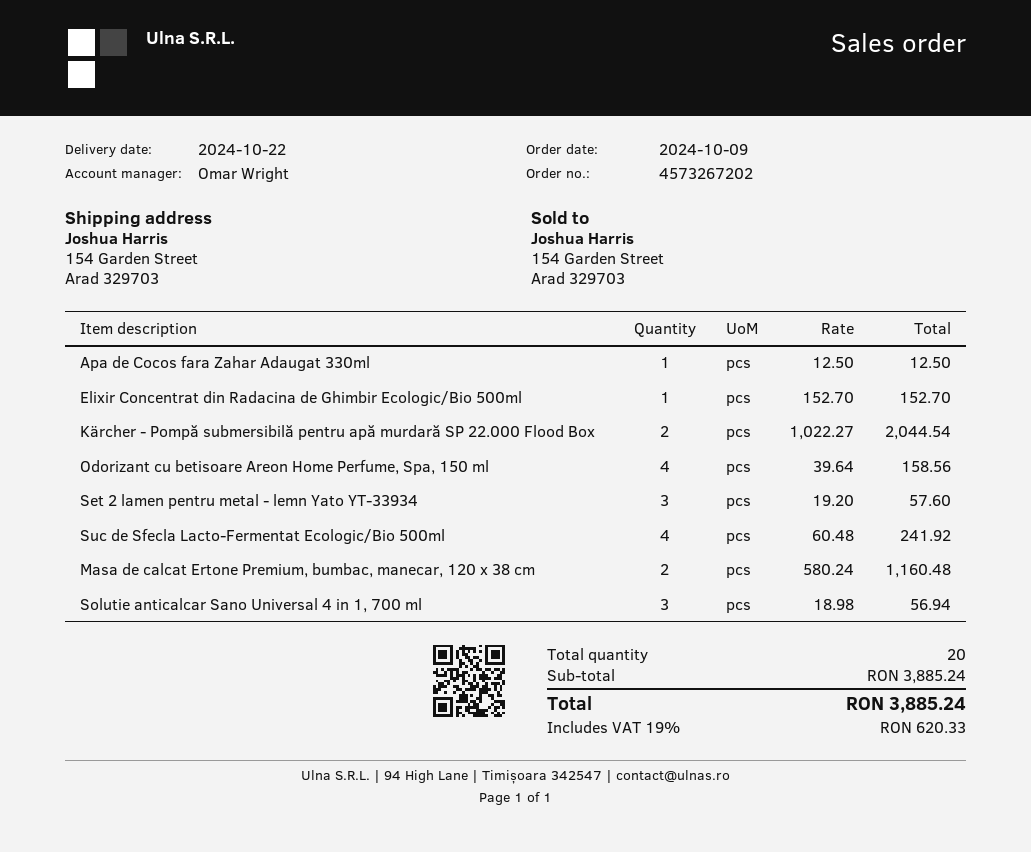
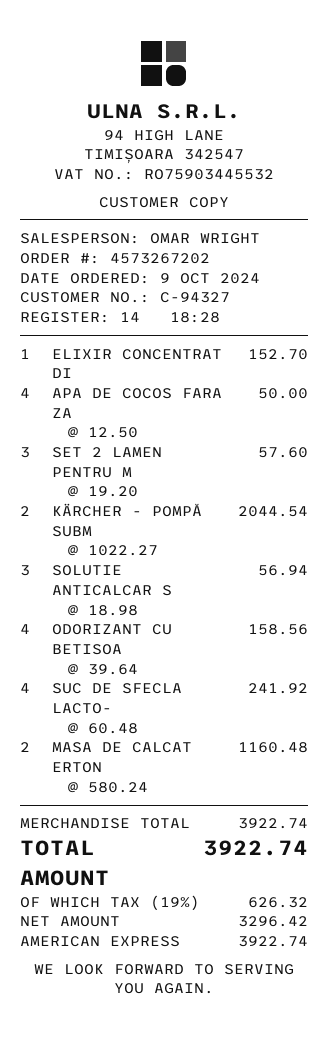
Apa de Cocos fara Zahar Adaugat 330ml: 1 x 12.50 = 12.50 -> 4 x 12.50 = 50.00
subtotal: 3885.24 -> 3922.74
tax: 19% = 620.33 -> 19% = 626.32
total: 3885.24 -> 3922.74

